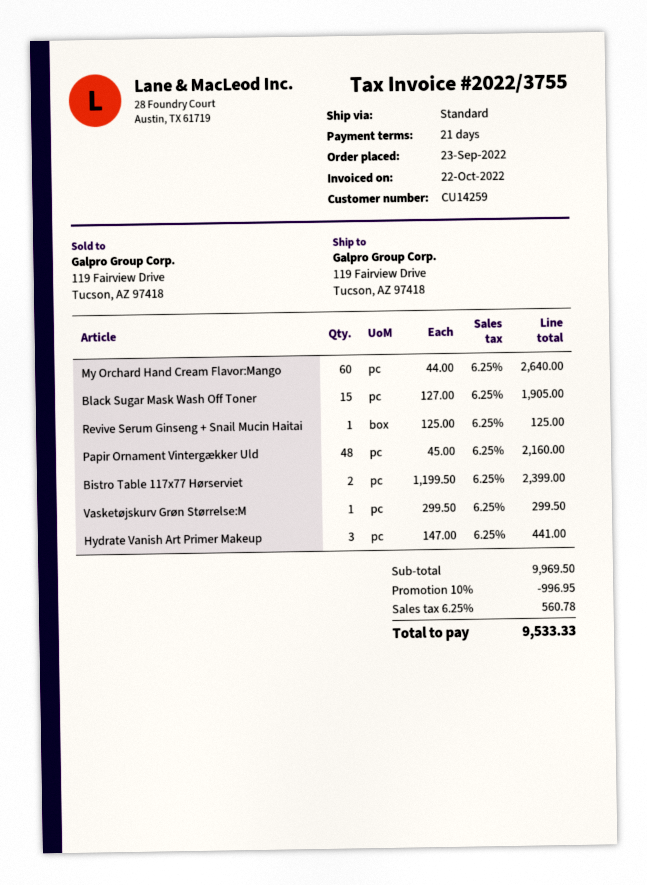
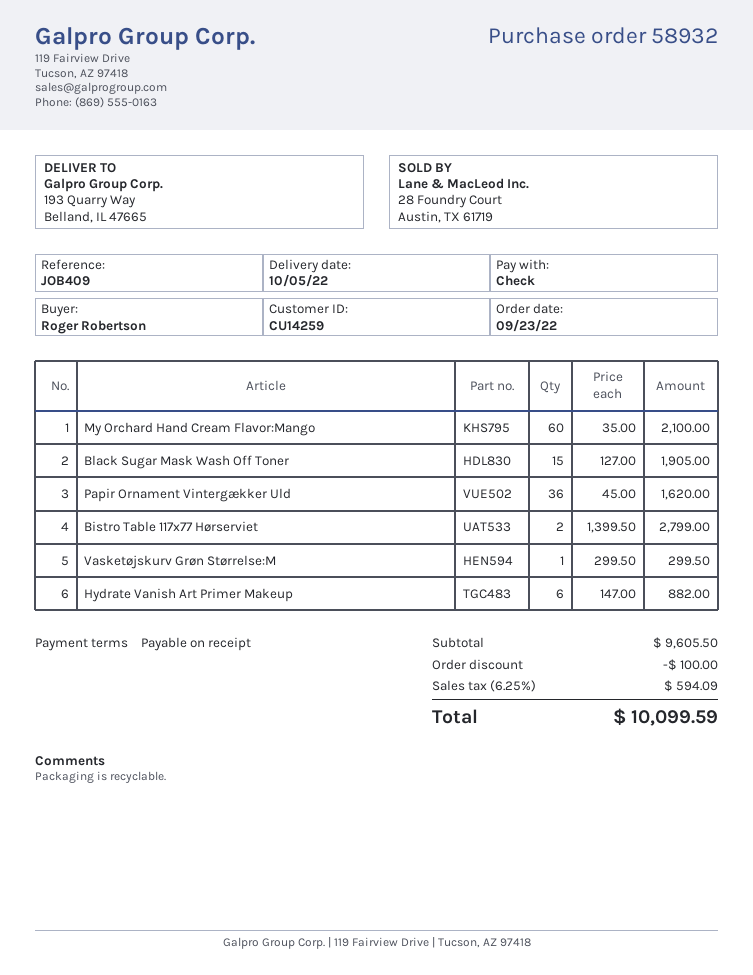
payment terms: 21 days -> on receipt
ship to: 119 Fairview Drive, Tucson, AZ 97418 -> 193 Quarry Way, Belland, IL 47665
My Orchard Hand Cream Flavor:Mango: 60 x 44.00 = 2640.00 -> 60 x 35.00 = 2100.00
Revive Serum Ginseng + Snail Mucin Haitai: 1 x 125.00 = 125.00 -> none
Papir Ornament Vintergækker Uld: 48 x 45.00 = 2160.00 -> 36 x 45.00 = 1620.00
Bistro Table 117x77 Hørserviet: 2 x 1199.50 = 2399.00 -> 2 x 1399.50 = 2799.00
Hydrate Vanish Art Primer Makeup: 3 x 147.00 = 441.00 -> 6 x 147.00 = 882.00
subtotal: 9969.50 -> 9605.50
discount: 996.95 -> 100.00
tax: 6.25% = 560.78 -> 6.25% = 594.09
total: 9533.33 -> 10099.59

